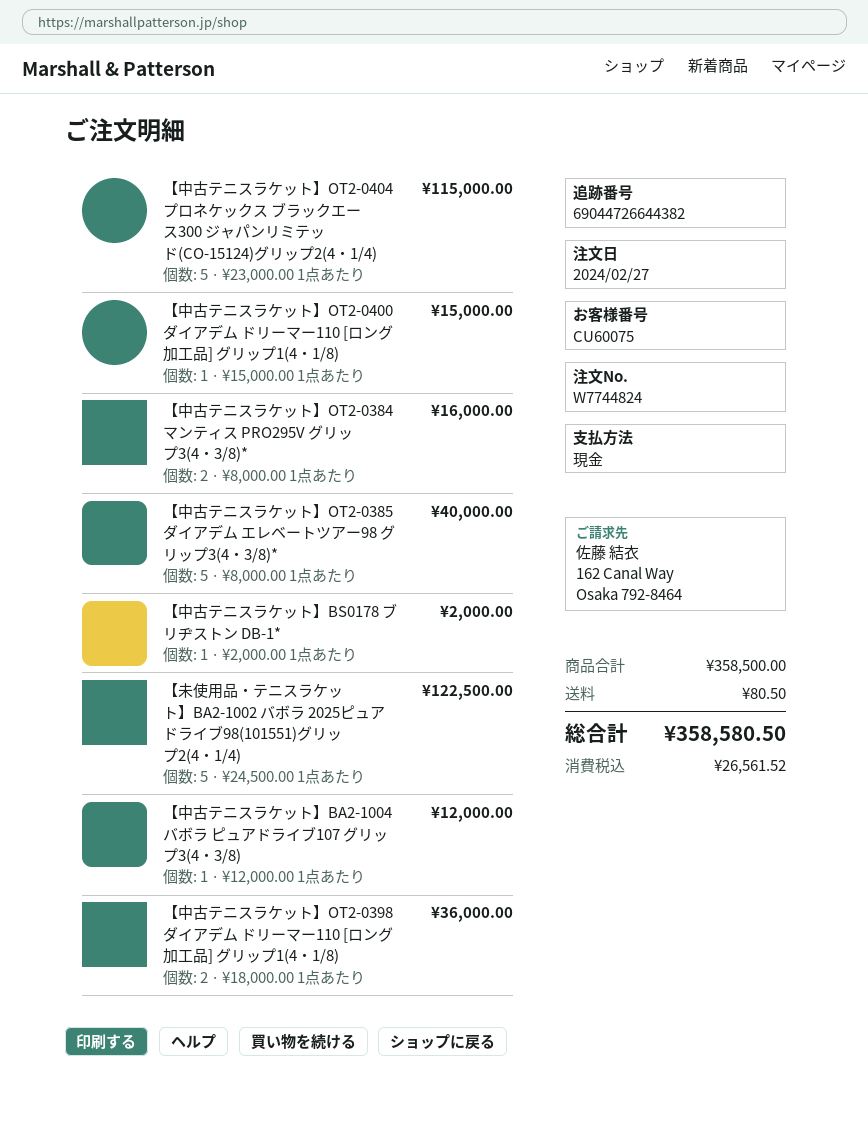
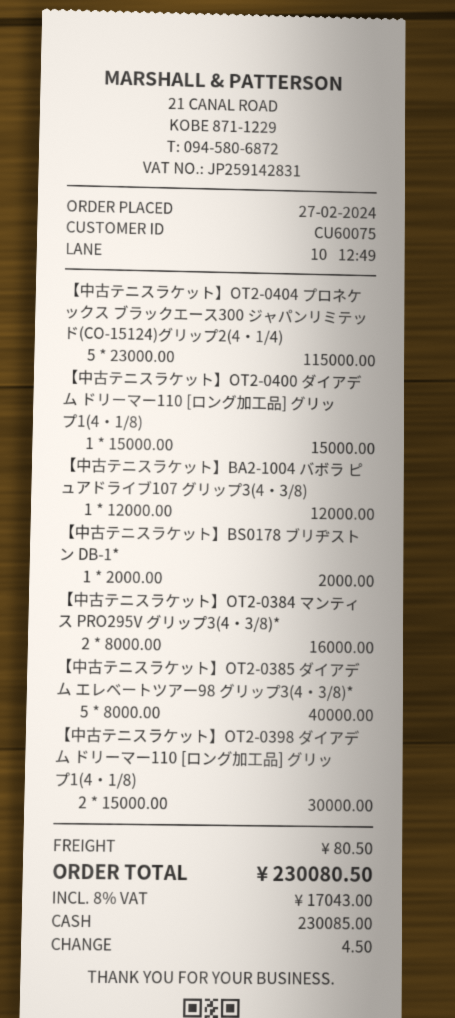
【未使用品・テニスラケット】BA2-1002 バボラ 2025ピュアドライブ98(101551)グリップ2(4・1/4): 5 x 24500.00 = 122500.00 -> none
【中古テニスラケット】OT2-0398 ダイアデム ドリーマー110 [ロング加工品] グリップ1(4・1/8): 2 x 18000.00 = 36000.00 -> 2 x 15000.00 = 30000.00
tax: 26561.52 -> 17043.00
total: 358580.50 -> 230080.50

